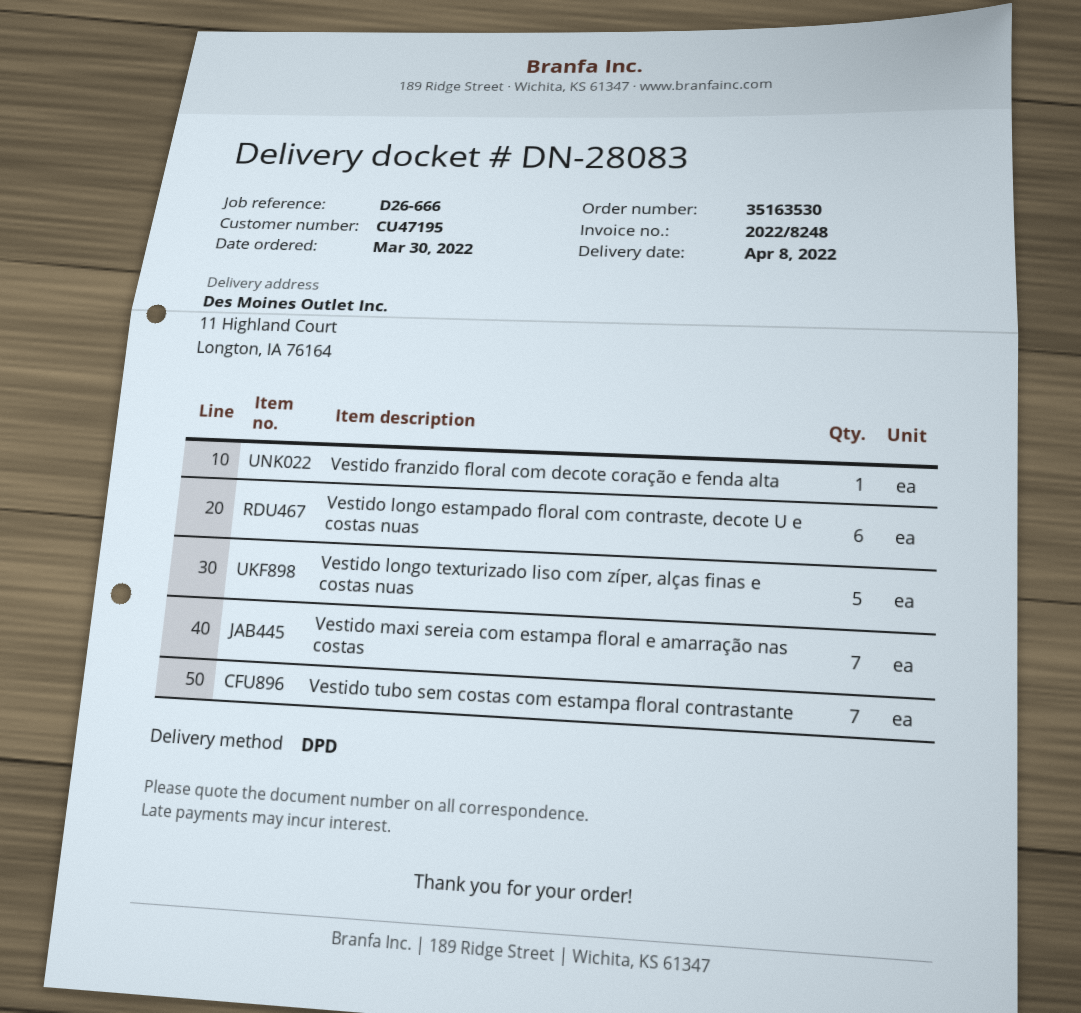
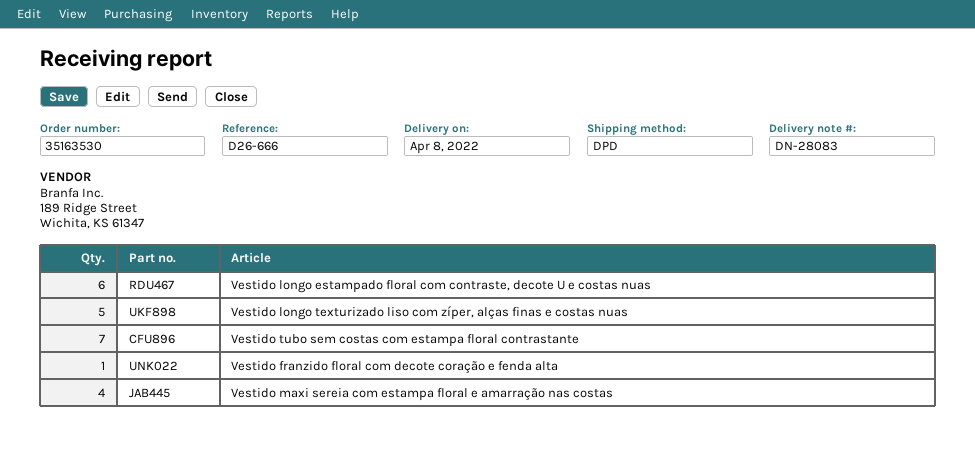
Vestido maxi sereia com estampa floral e amarração nas costas: 7 -> 4

